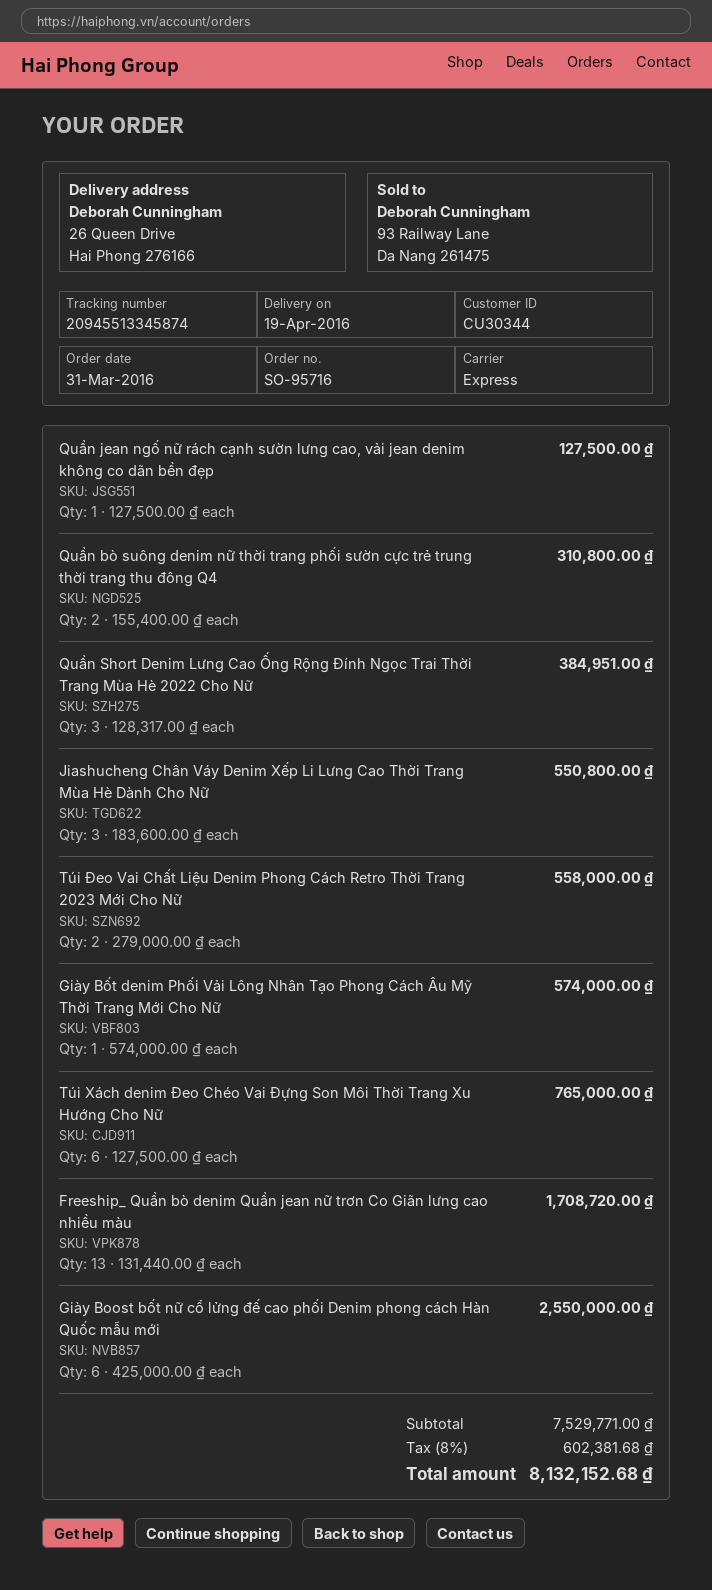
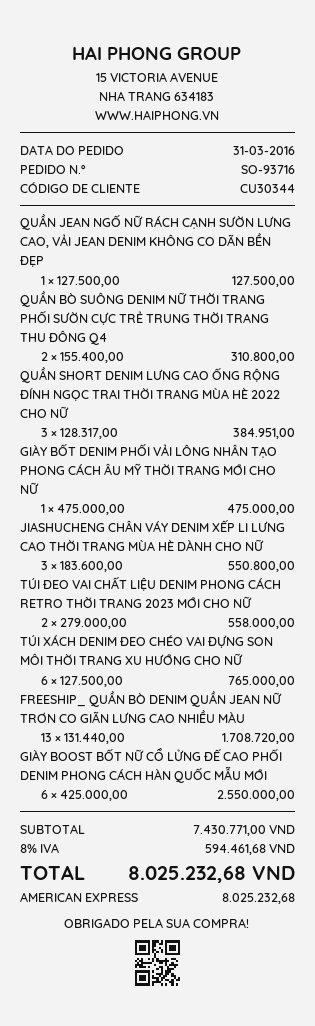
order number: SO-95716 -> SO-93716
Giày Bốt denim Phối Vải Lông Nhân Tạo Phong Cách Âu Mỹ Thời Trang Mới Cho Nữ: 1 x 574000.00 = 574000.00 -> 1 x 475000.00 = 475000.00
subtotal: 7529771.00 -> 7430771.00
tax: 8% = 602381.68 -> 8% = 594461.68
total: 8132152.68 -> 8025232.68

